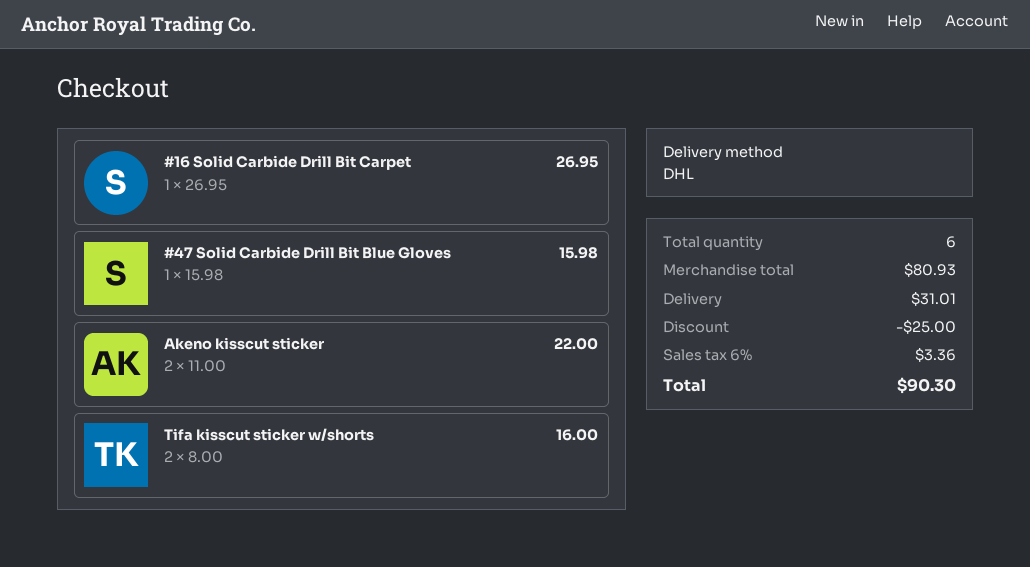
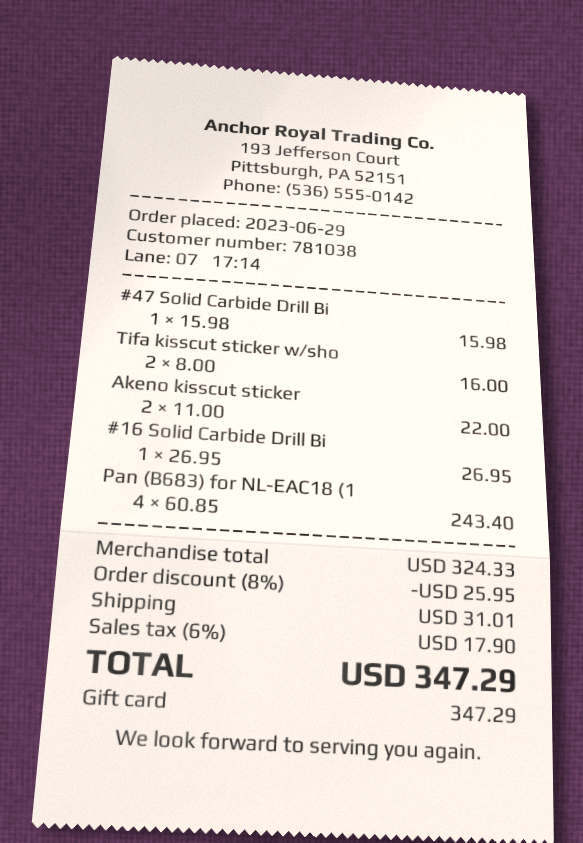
Pan (B683) for NL-EAC18 (1: none -> 4 x 60.85 = 243.40
subtotal: 80.93 -> 324.33
discount: 25.00 -> 25.95
tax: 6% = 3.36 -> 6% = 17.90
total: 90.30 -> 347.29

